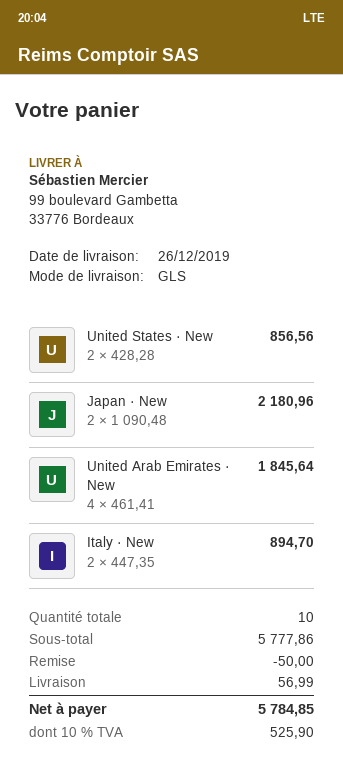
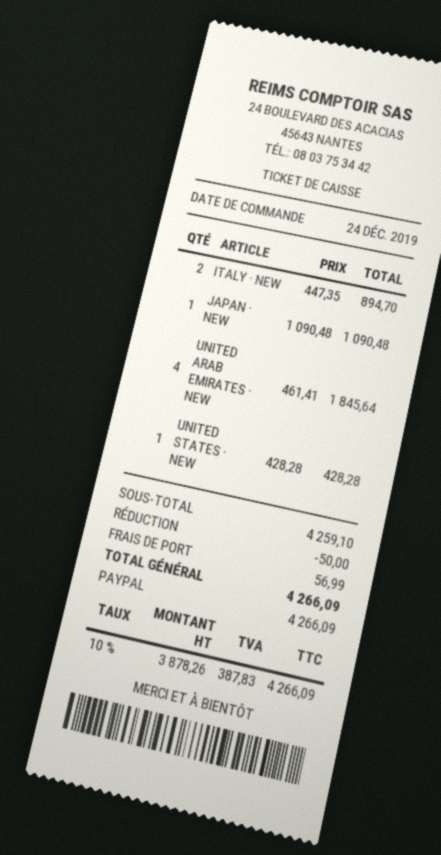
United States · New: 2 x 428.28 = 856.56 -> 1 x 428.28 = 428.28
Japan · New: 2 x 1090.48 = 2180.96 -> 1 x 1090.48 = 1090.48
subtotal: 5777.86 -> 4259.10
tax: 10% = 525.90 -> 10% = 387.83
total: 5784.85 -> 4266.09

